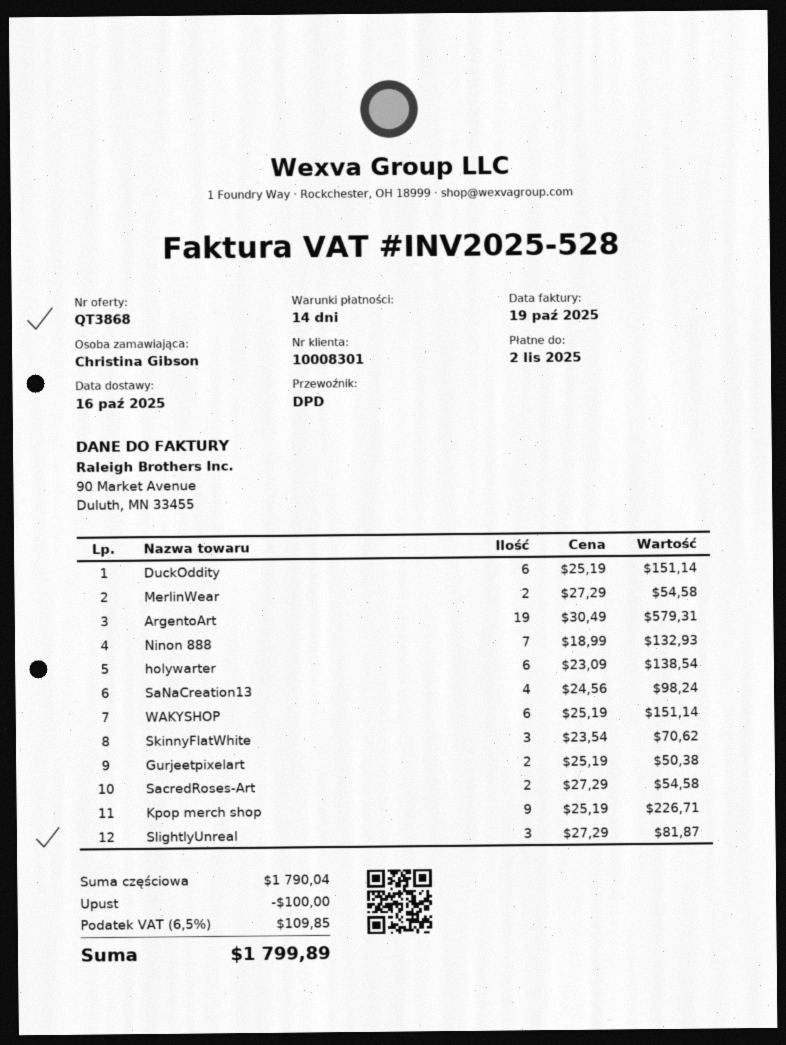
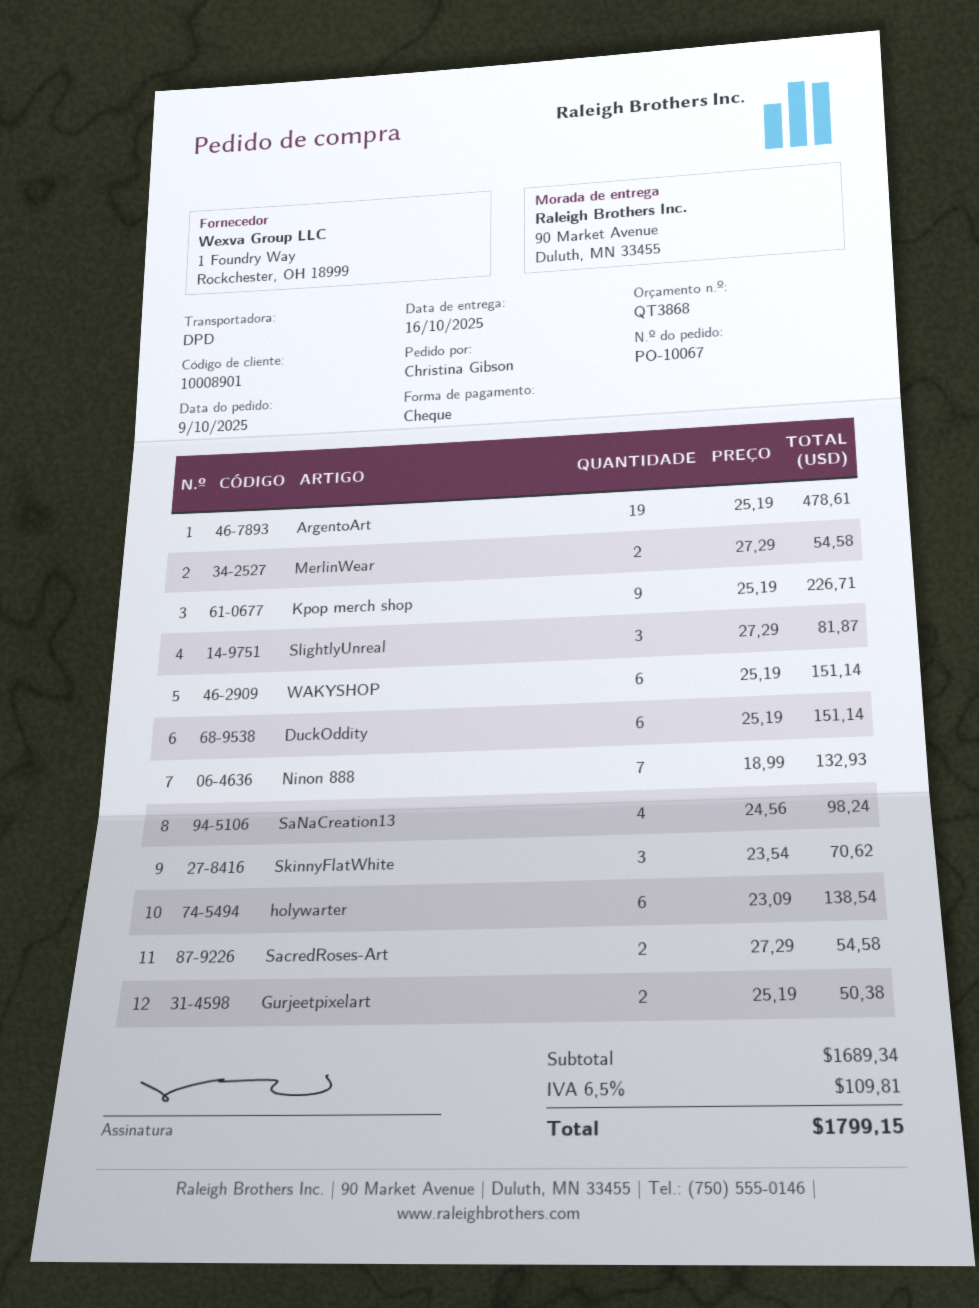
customer number: 10008301 -> 10008901
ArgentoArt: 19 x 30.49 = 579.31 -> 19 x 25.19 = 478.61
subtotal: 1790.04 -> 1689.34
discount: 100.00 -> none
tax: 6.5% = 109.85 -> 6.5% = 109.81
total: 1799.89 -> 1799.15

